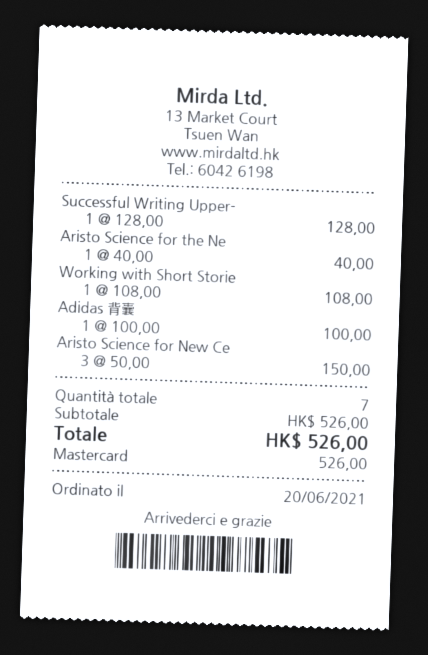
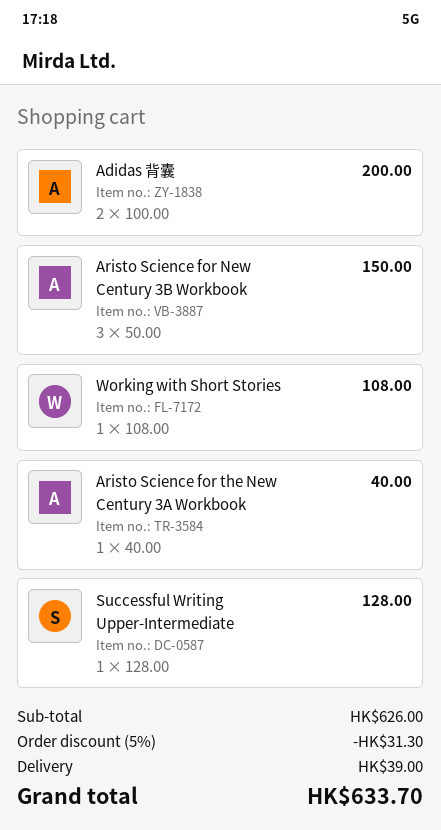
Adidas 背囊: 1 x 100.00 = 100.00 -> 2 x 100.00 = 200.00
subtotal: 526.00 -> 626.00
discount: none -> 5% = 31.30
shipping: none -> 39.00
total: 526.00 -> 633.70

